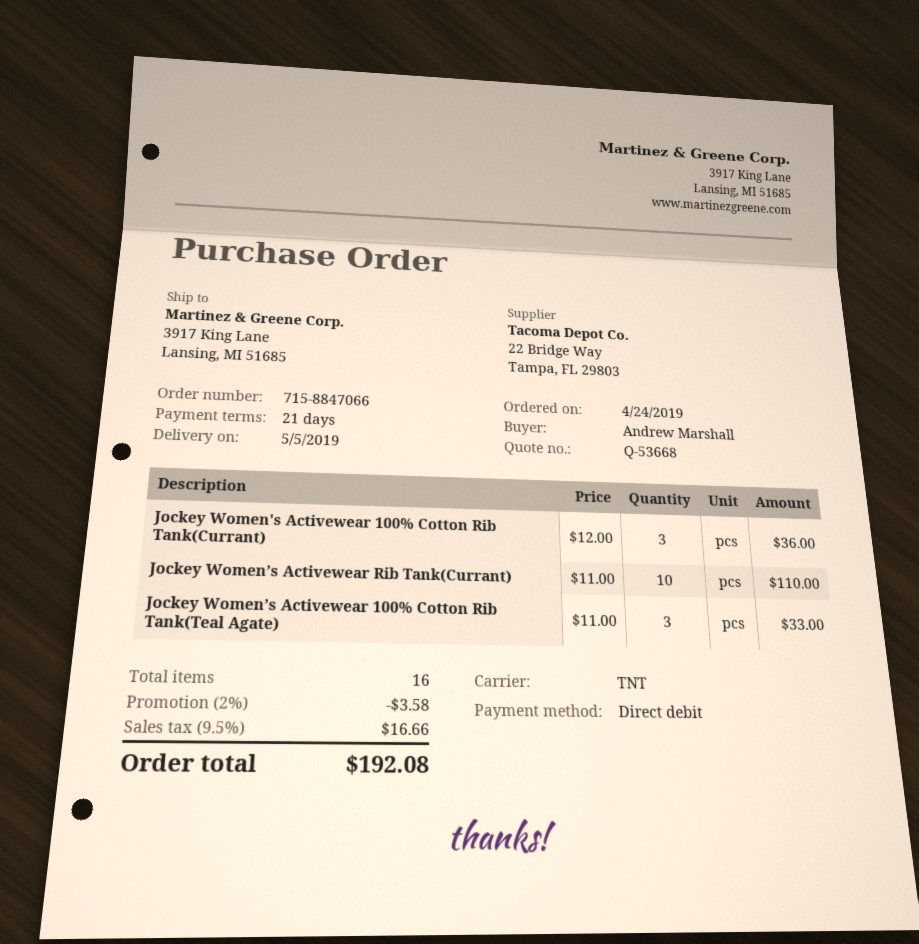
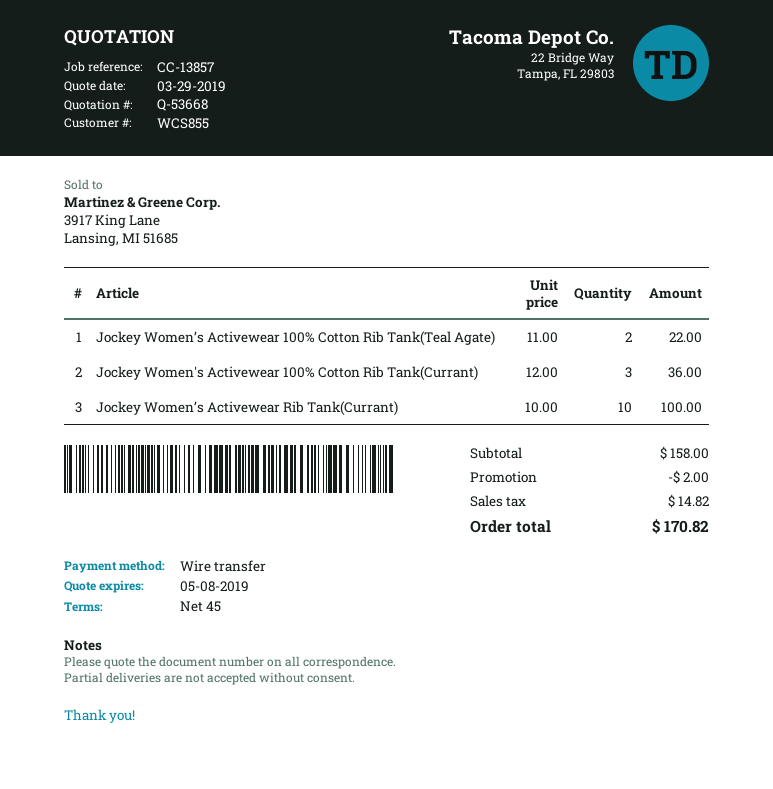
payment terms: 21 days -> 45 days
payment method: direct debit -> bank transfer
Jockey Women’s Activewear Rib Tank(Currant): 10 x 11.00 = 110.00 -> 10 x 10.00 = 100.00
Jockey Women’s Activewear 100% Cotton Rib Tank(Teal Agate): 3 x 11.00 = 33.00 -> 2 x 11.00 = 22.00
discount: 3.58 -> 2.00
tax: 16.66 -> 14.82
total: 192.08 -> 170.82

